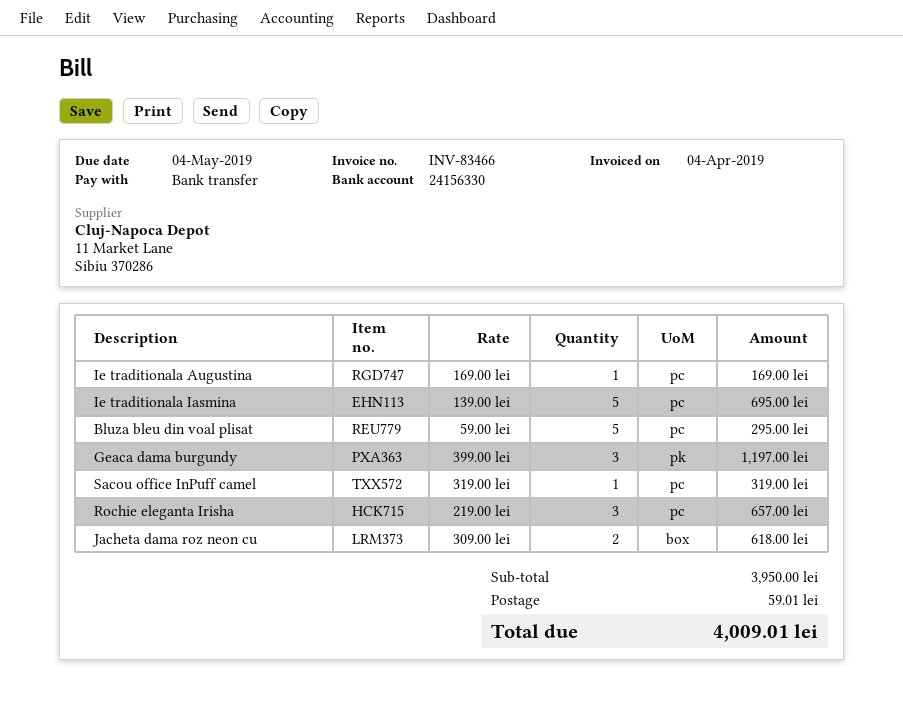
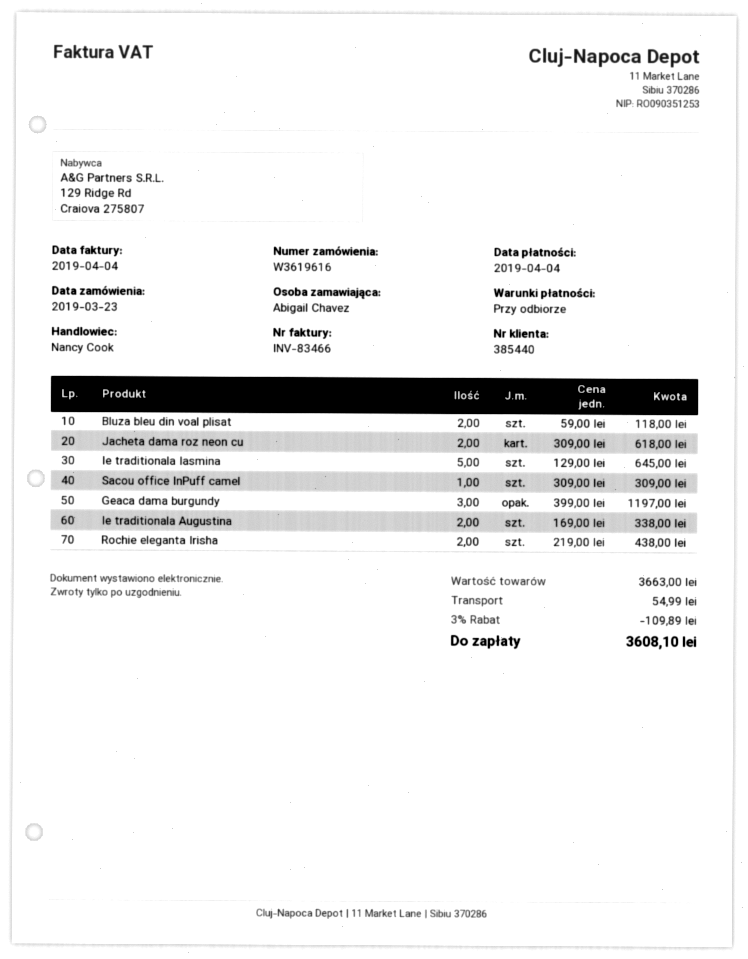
due date: 2019-05-04 -> 2019-04-04
Ie traditionala Augustina: 1 x 169.00 = 169.00 -> 2 x 169.00 = 338.00
Ie traditionala Iasmina: 5 x 139.00 = 695.00 -> 5 x 129.00 = 645.00
Bluza bleu din voal plisat: 5 x 59.00 = 295.00 -> 2 x 59.00 = 118.00
Sacou office InPuff camel: 1 x 319.00 = 319.00 -> 1 x 309.00 = 309.00
Rochie eleganta Irisha: 3 x 219.00 = 657.00 -> 2 x 219.00 = 438.00
subtotal: 3950.00 -> 3663.00
discount: none -> 3% = 109.89
shipping: 59.01 -> 54.99
total: 4009.01 -> 3608.10

